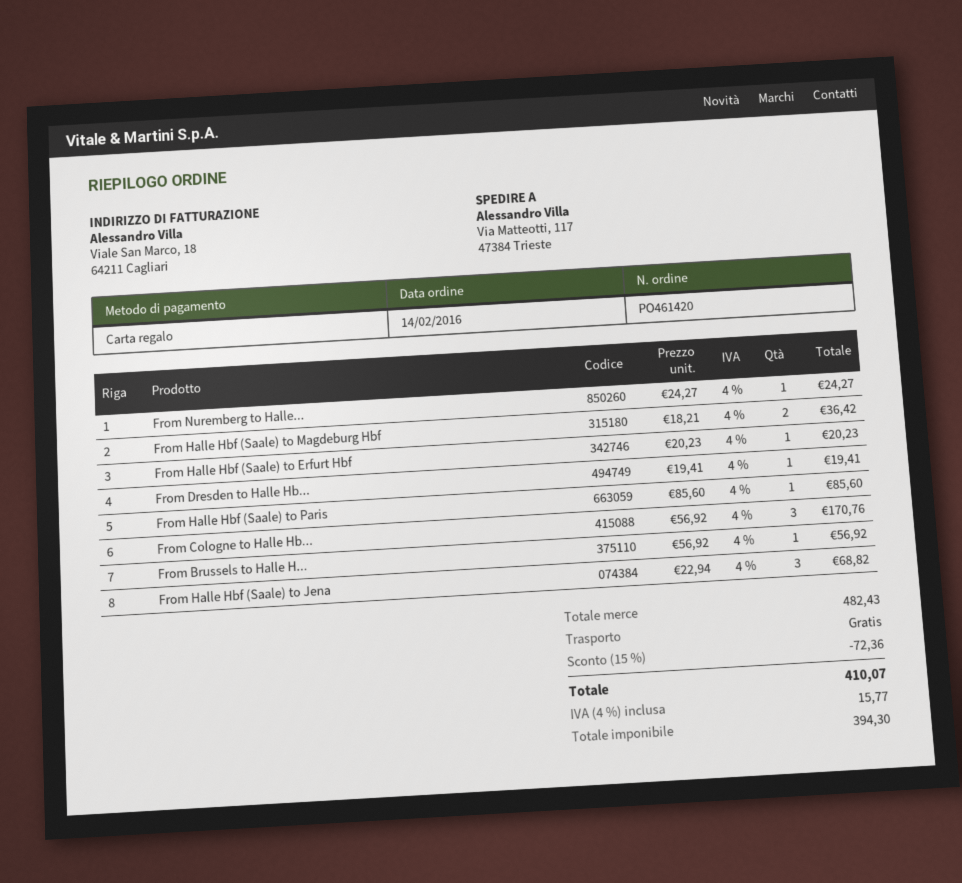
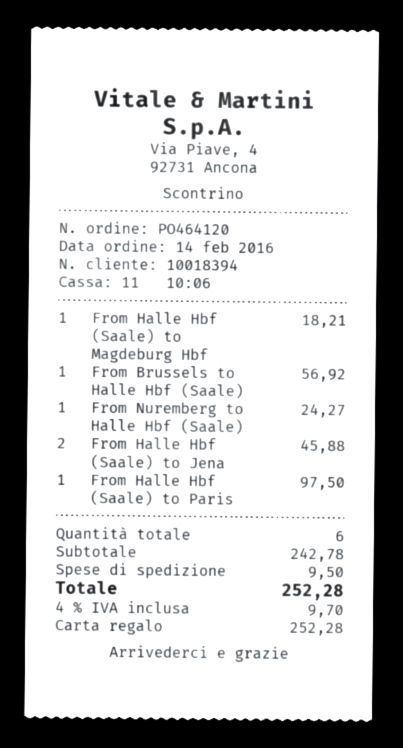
order number: PO461420 -> PO464120
From Halle Hbf (Saale) to Magdeburg Hbf: 2 for 36.42 -> 1 for 18.21
From Halle Hbf (Saale) to Erfurt Hbf: 1 for 20.23 -> none
From Dresden to Halle Hb...: 1 for 19.41 -> none
From Halle Hbf (Saale) to Paris: 1 for 85.60 -> 1 for 97.50
From Cologne to Halle Hb...: 3 for 170.76 -> none
From Halle Hbf (Saale) to Jena: 3 for 68.82 -> 2 for 45.88
subtotal: 482.43 -> 242.78
discount: 15% = 72.36 -> none
shipping: 0.00 -> 9.50
tax: 4% = 15.77 -> 4% = 9.70
total: 410.07 -> 252.28

